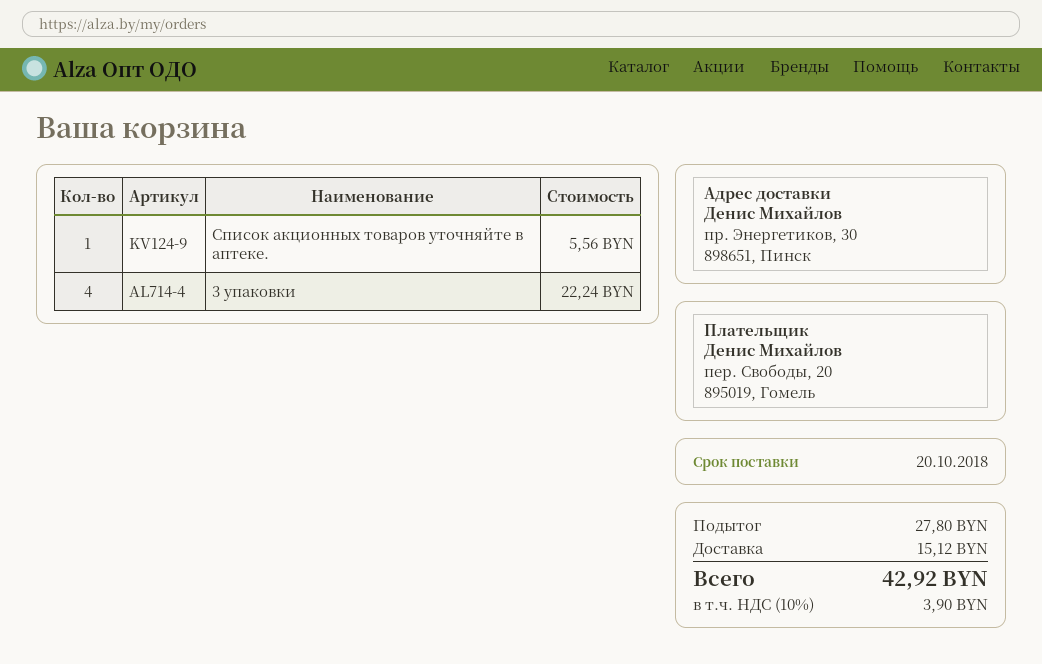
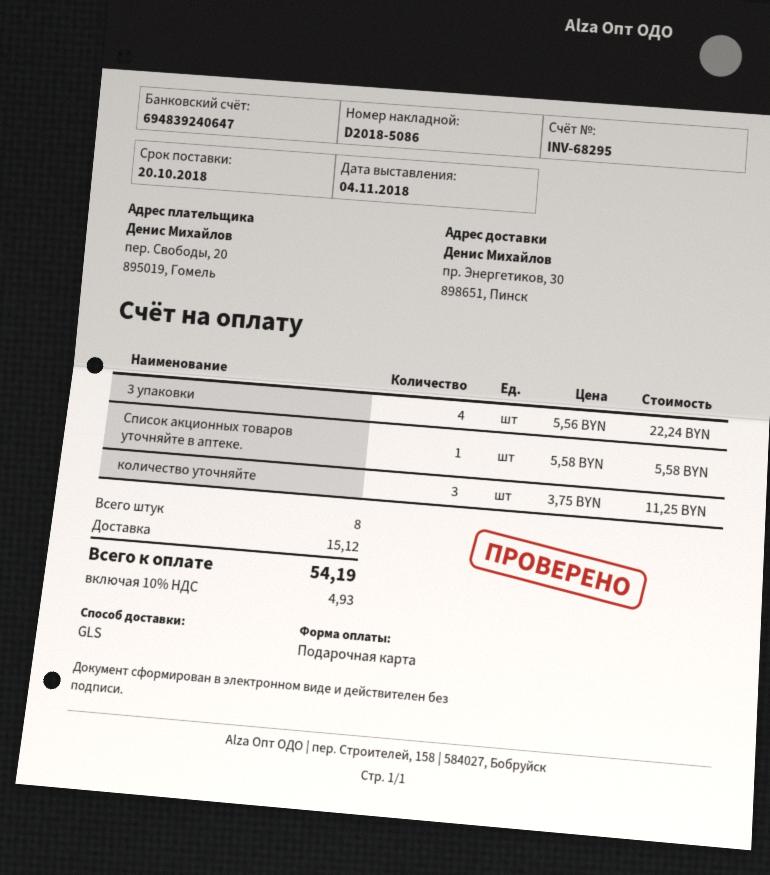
Список акционных товаров уточняйте в аптеке.: 1 for 5.56 -> 1 for 5.58
количество уточняйте: none -> 3 for 11.25
tax: 10% = 3.90 -> 10% = 4.93
total: 42.92 -> 54.19

